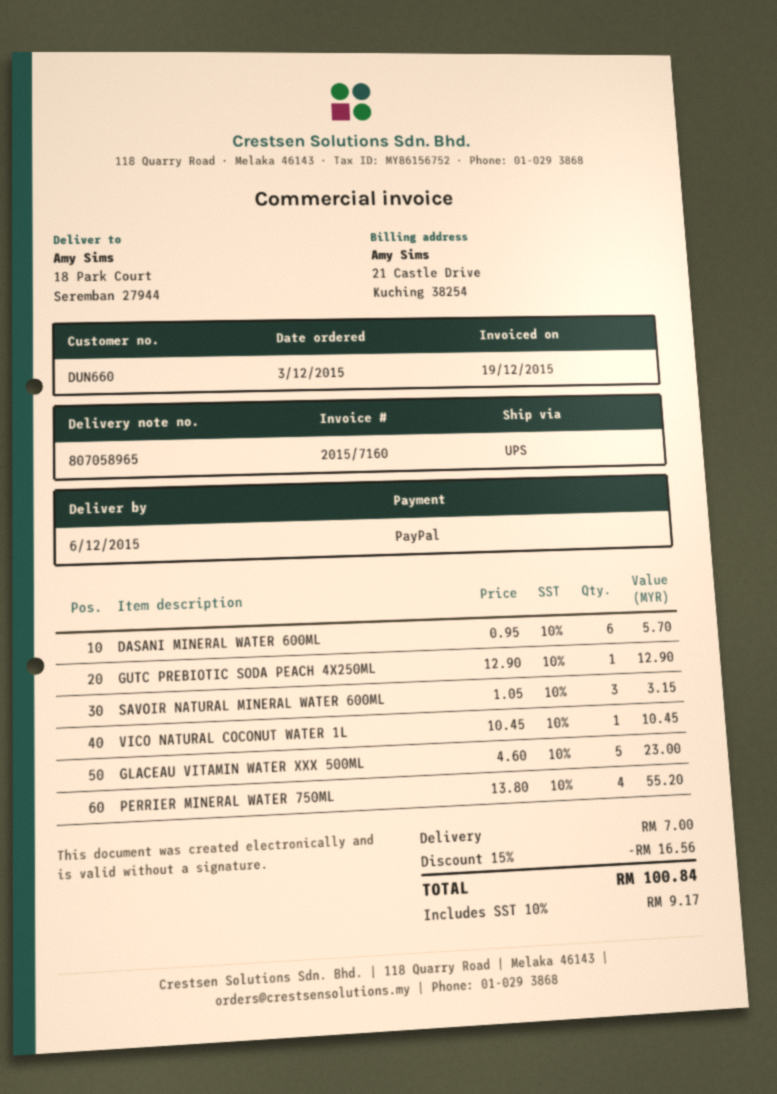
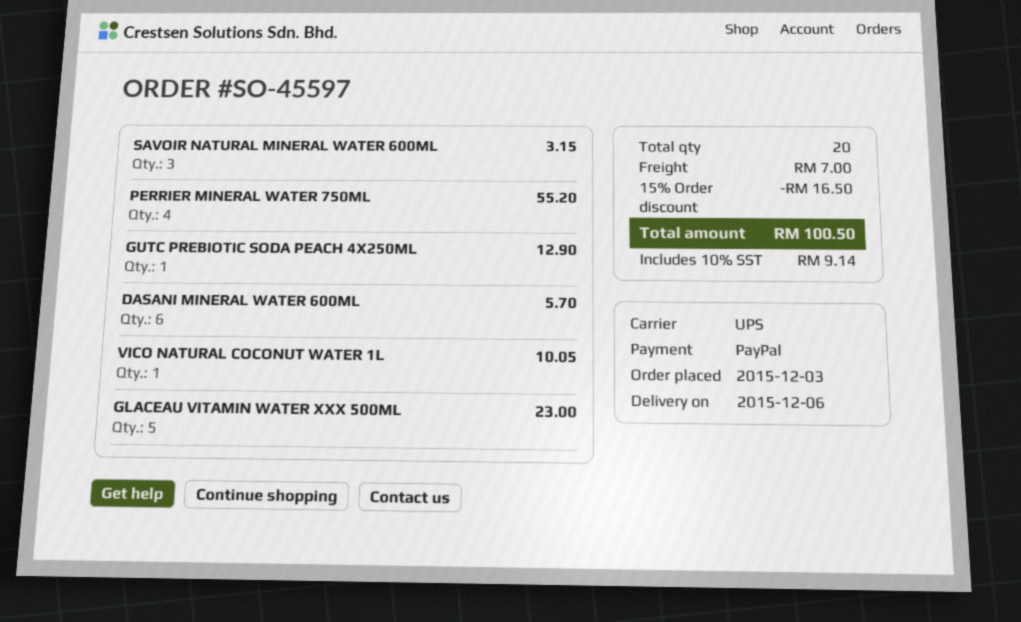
VICO NATURAL COCONUT WATER 1L: 1 for 10.45 -> 1 for 10.05
discount: 15% = 16.56 -> 15% = 16.50
tax: 10% = 9.17 -> 10% = 9.14
total: 100.84 -> 100.50

